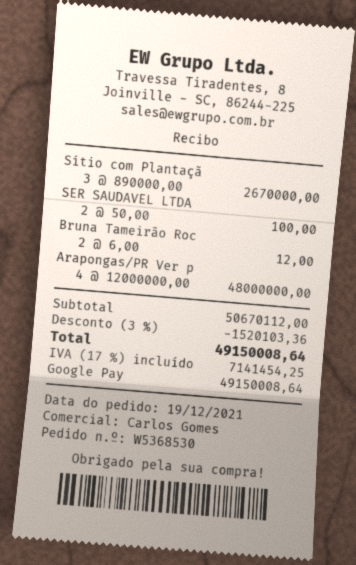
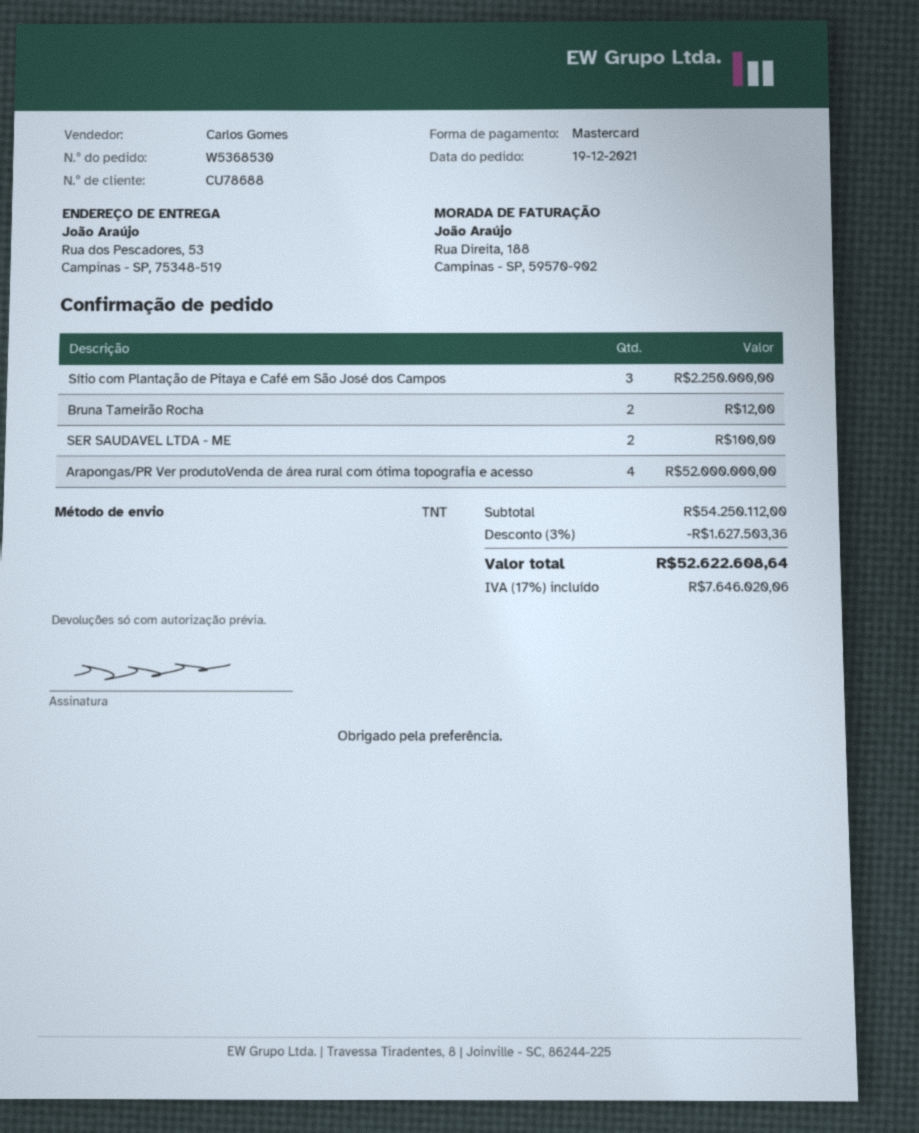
payment method: Google Pay -> Mastercard
Sítio com Plantaçã: 3 for 2670000.00 -> 3 for 2250000.00
Arapongas/PR Ver p: 4 for 48000000.00 -> 4 for 52000000.00
subtotal: 50670112.00 -> 54250112.00
discount: 3% = 1520103.36 -> 3% = 1627503.36
tax: 17% = 7141454.25 -> 17% = 7646020.06
total: 49150008.64 -> 52622608.64

